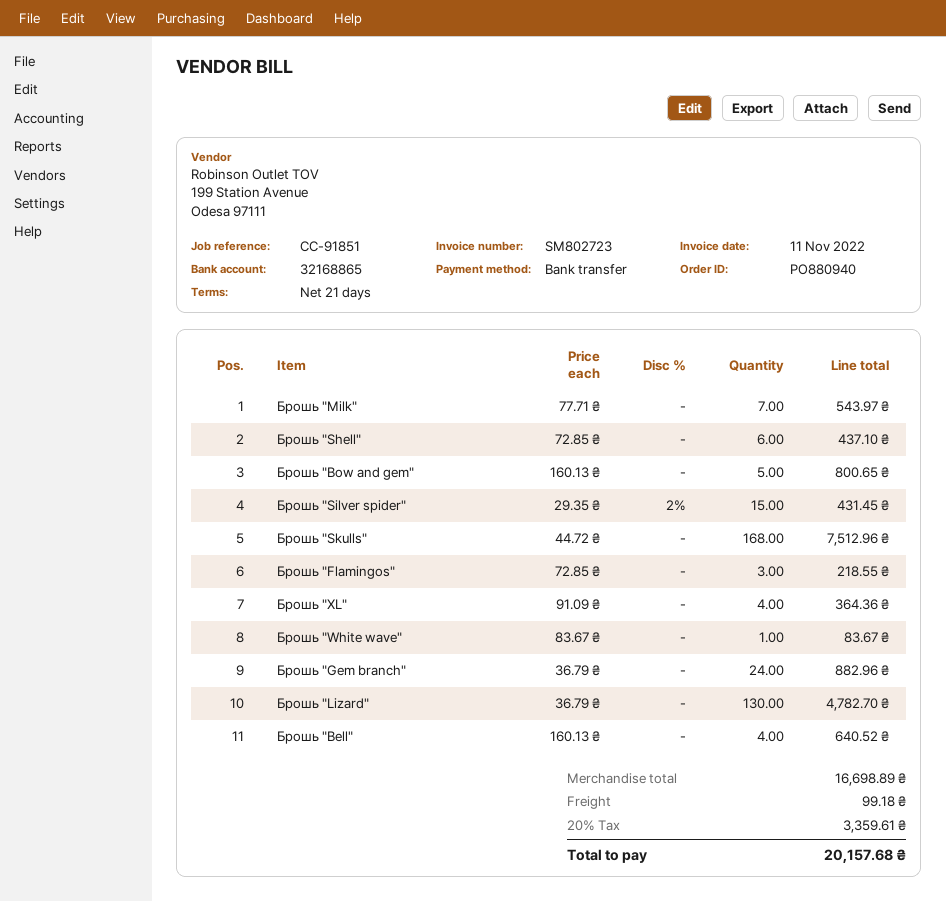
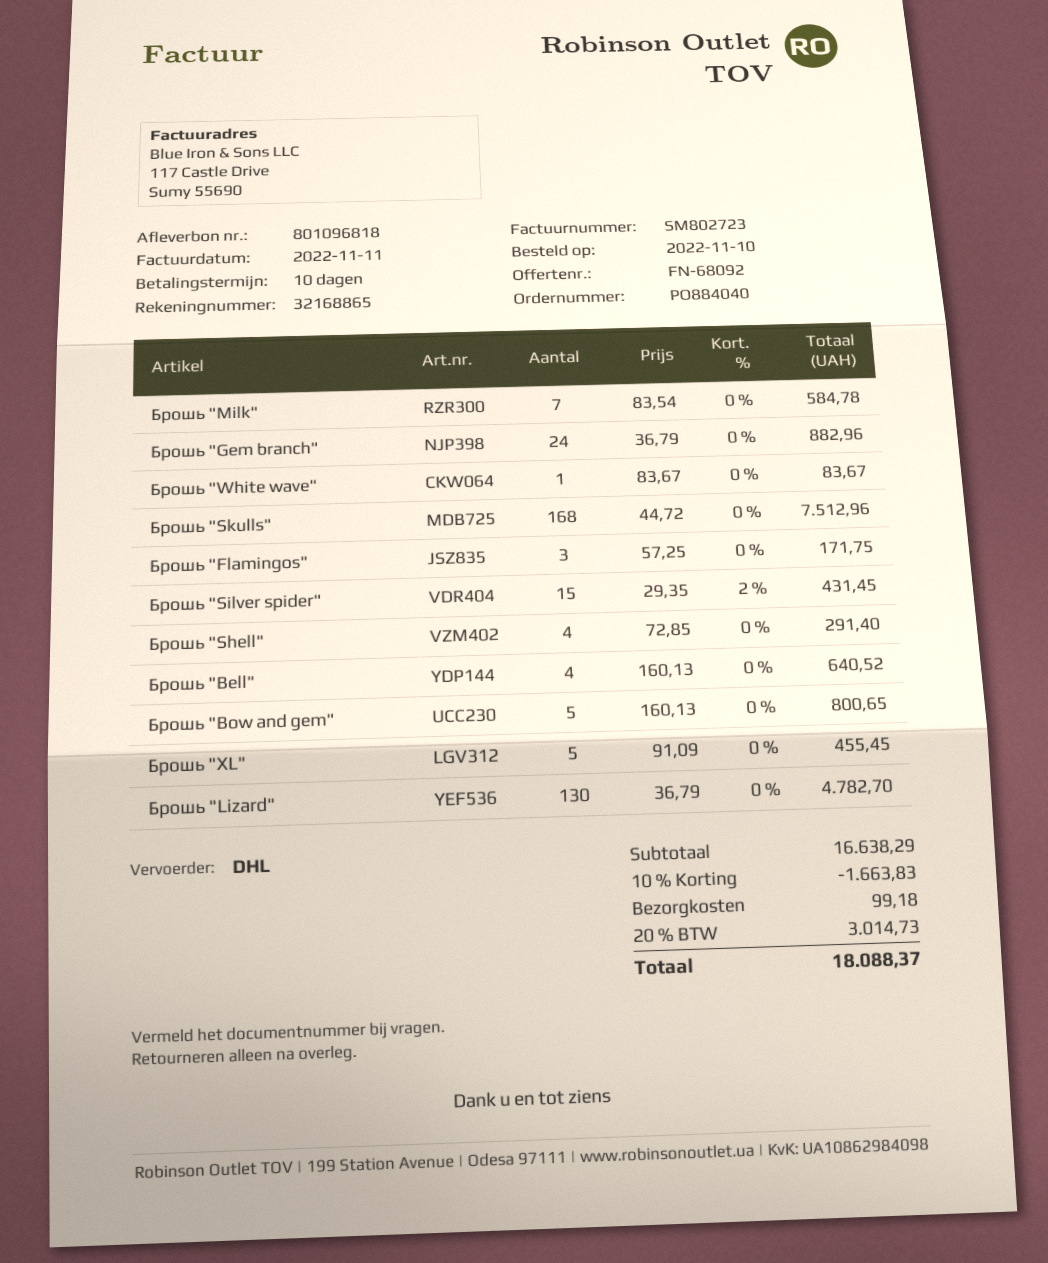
order number: PO880940 -> PO884040
payment terms: 21 days -> 10 days
Брошь "Milk": 7 x 77.71 = 543.97 -> 7 x 83.54 = 584.78
Брошь "Shell": 6 x 72.85 = 437.10 -> 4 x 72.85 = 291.40
Брошь "Flamingos": 3 x 72.85 = 218.55 -> 3 x 57.25 = 171.75
Брошь "XL": 4 x 91.09 = 364.36 -> 5 x 91.09 = 455.45
subtotal: 16698.89 -> 16638.29
discount: none -> 10% = 1663.83
tax: 20% = 3359.61 -> 20% = 3014.73
total: 20157.68 -> 18088.37

